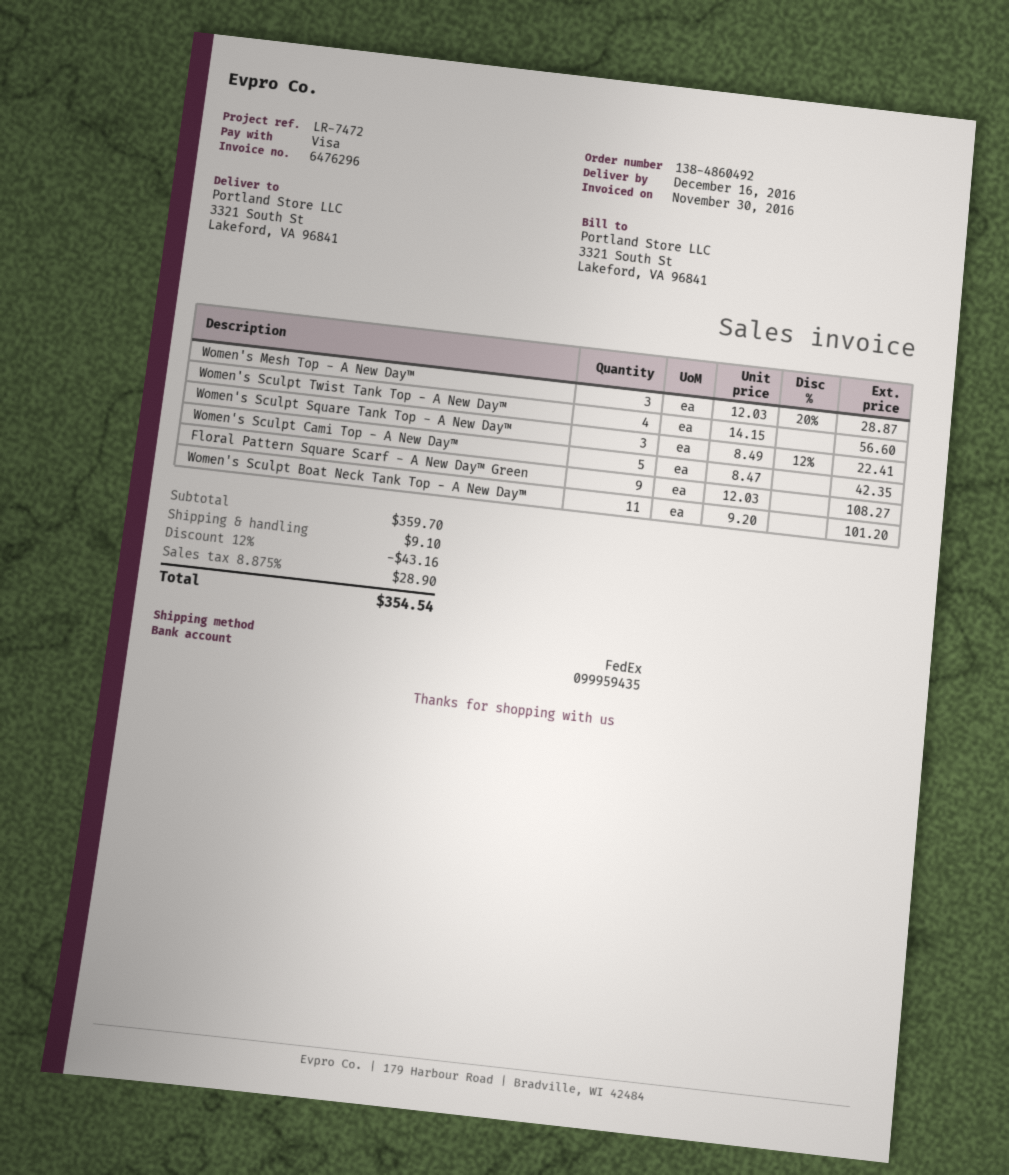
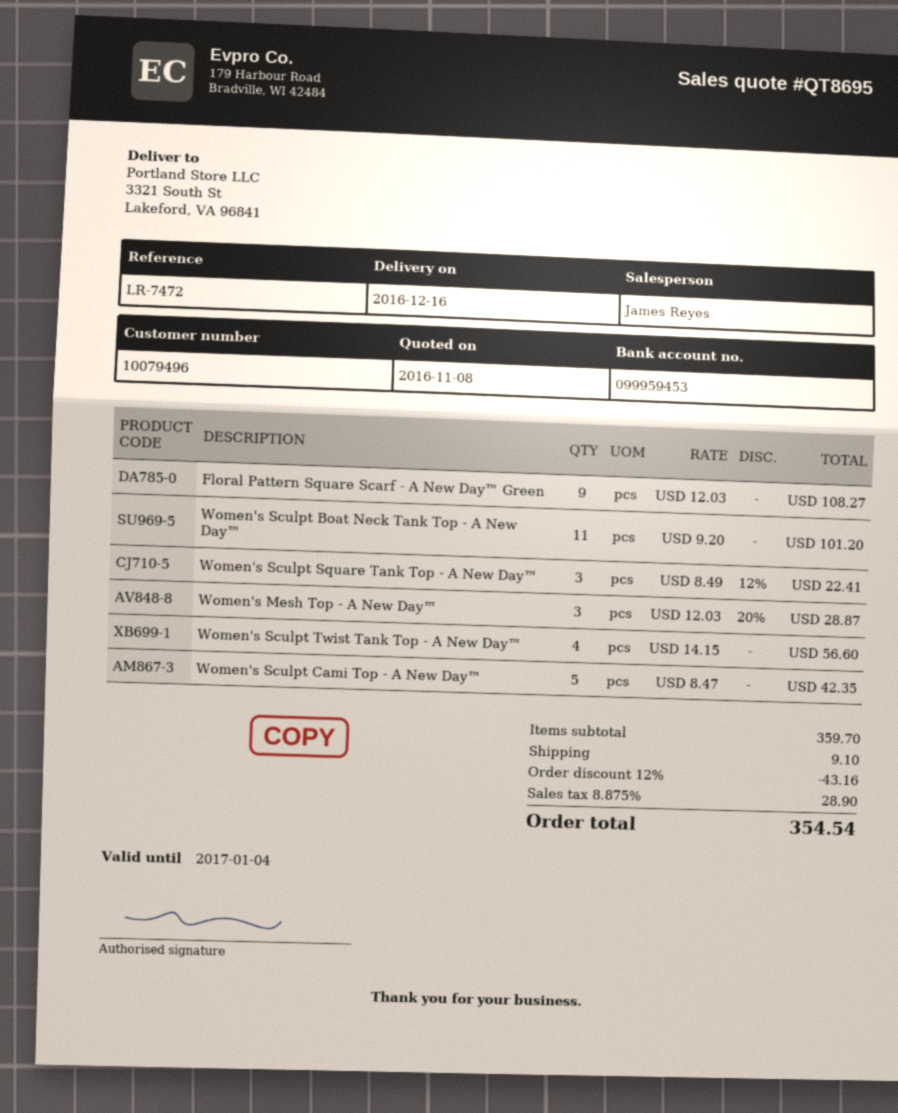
bank account: 099959435 -> 099959453

